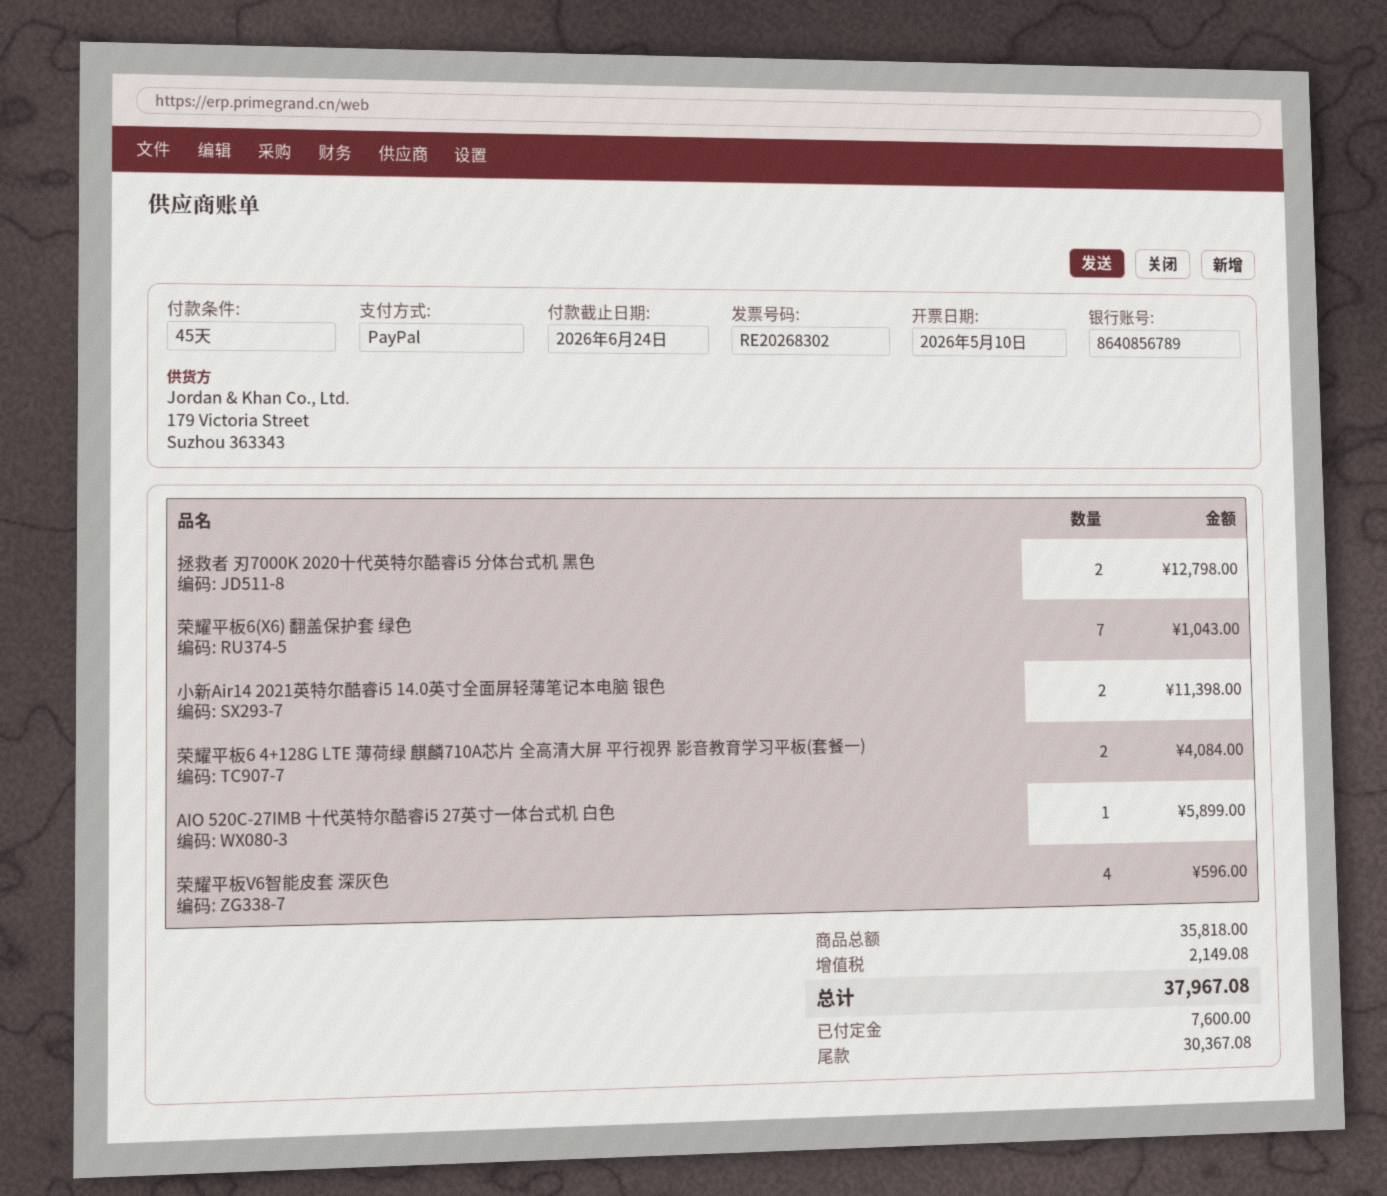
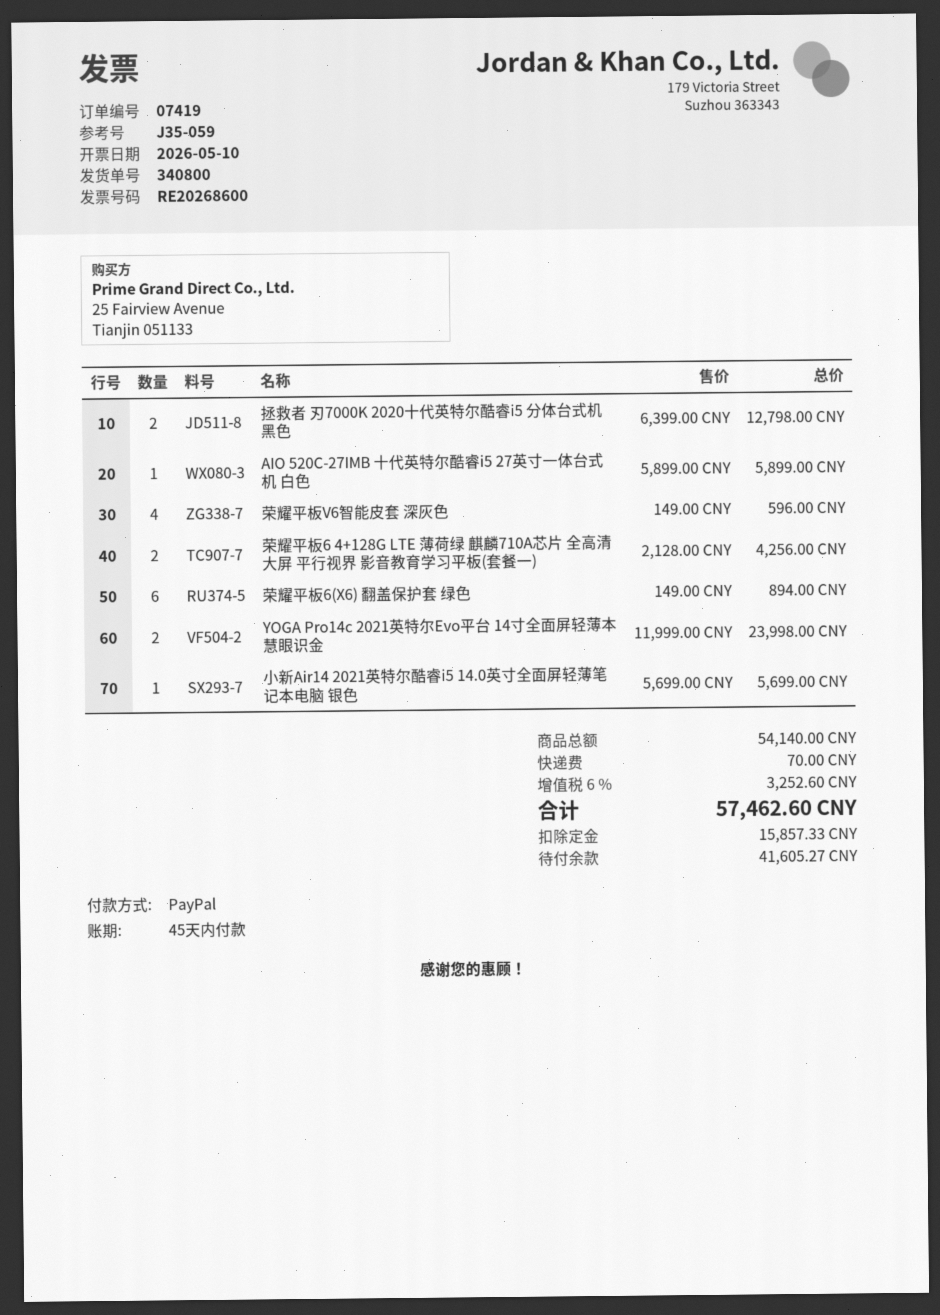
invoice number: RE20268302 -> RE20268600
荣耀平板6(X6) 翻盖保护套 绿色: 7 for 1043.00 -> 6 for 894.00
小新Air14 2021英特尔酷睿i5 14.0英寸全面屏轻薄笔记本电脑 银色: 2 for 11398.00 -> 1 for 5699.00
荣耀平板6 4+128G LTE 薄荷绿 麒麟710A芯片 全高清大屏 平行视界 影音教育学习平板(套餐一): 2 for 4084.00 -> 2 for 4256.00
YOGA Pro14c 2021英特尔Evo平台 14寸全面屏轻薄本 慧眼识金: none -> 2 for 23998.00
subtotal: 35818.00 -> 54140.00
shipping: none -> 70.00
tax: 2149.08 -> 3252.60
total: 37967.08 -> 57462.60
deposit: 7600.00 -> 15857.33
balance: 30367.08 -> 41605.27

